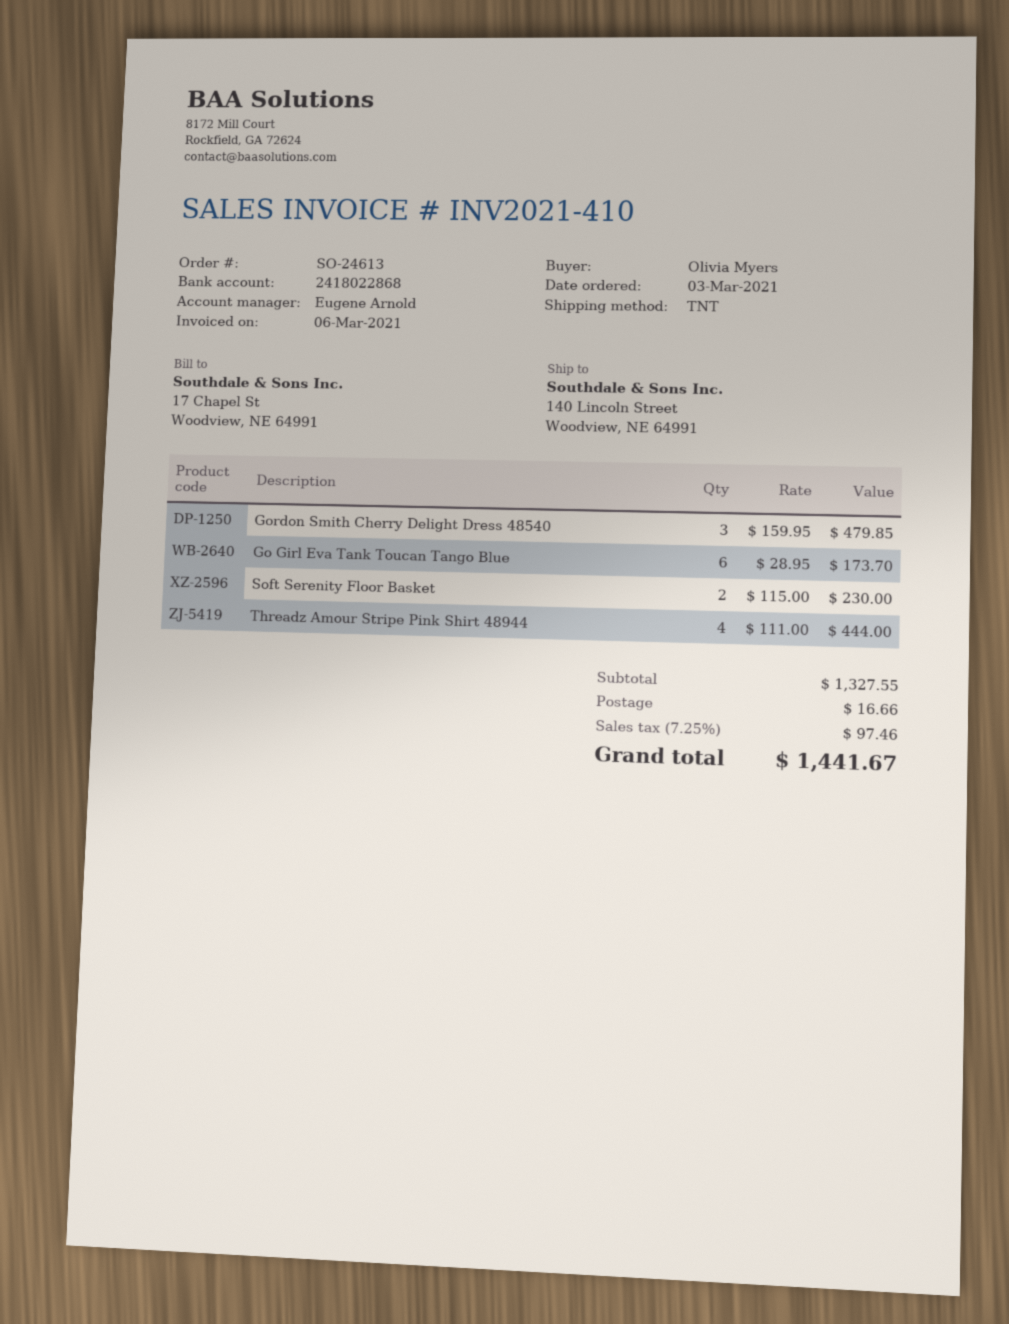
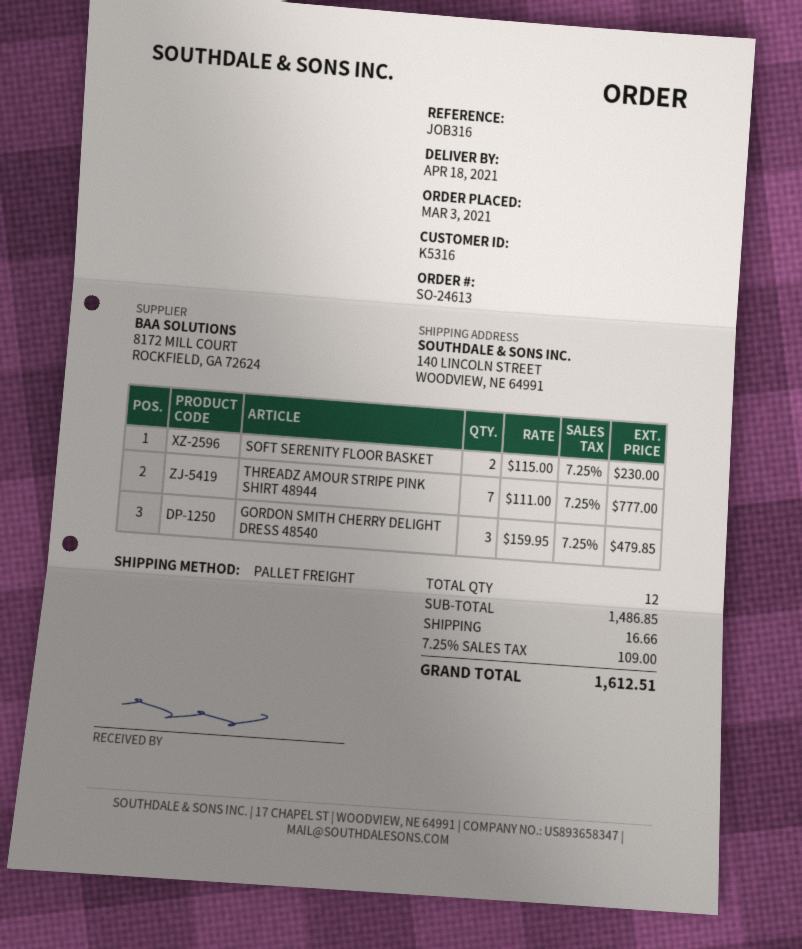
shipping method: TNT -> pallet freight
Go Girl Eva Tank Toucan Tango Blue: 6 x 28.95 = 173.70 -> none
Threadz Amour Stripe Pink Shirt 48944: 4 x 111.00 = 444.00 -> 7 x 111.00 = 777.00
subtotal: 1327.55 -> 1486.85
tax: 7.25% = 97.46 -> 7.25% = 109.00
total: 1441.67 -> 1612.51

